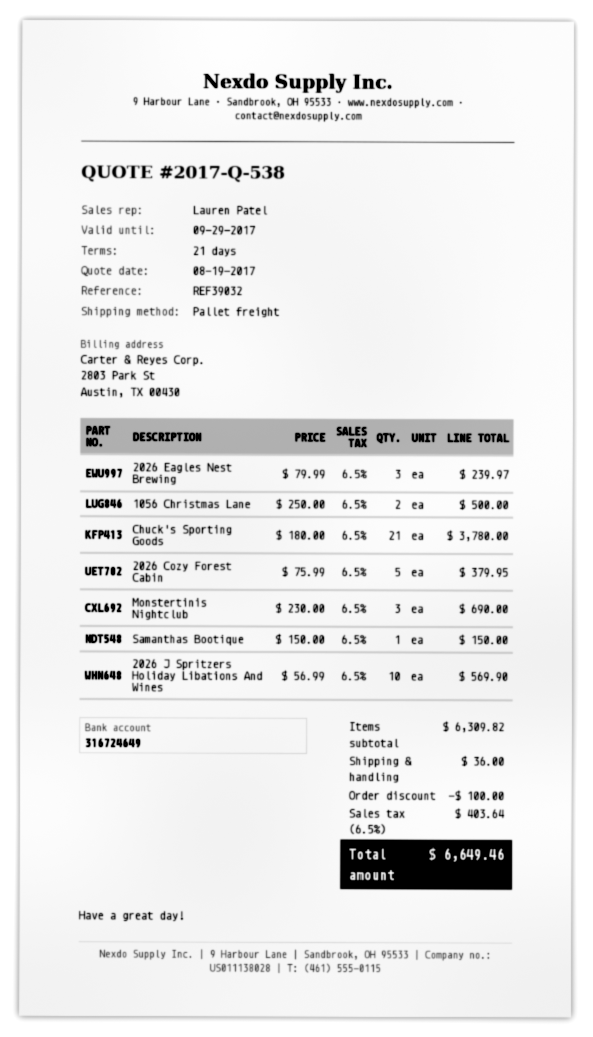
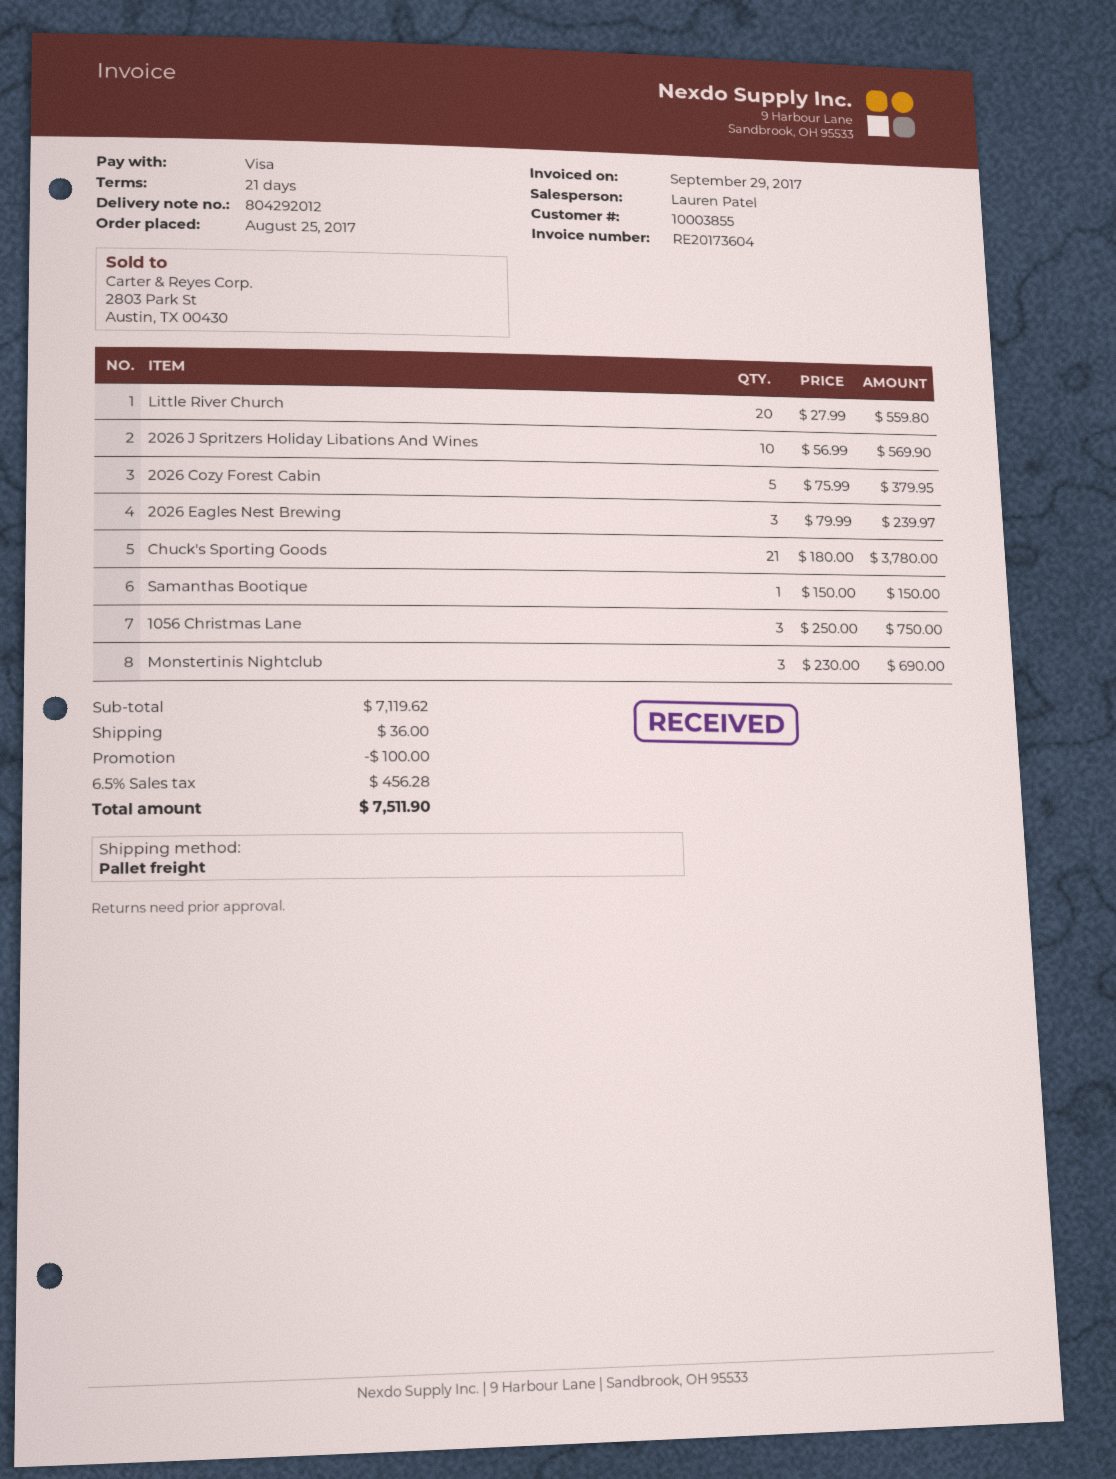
1056 Christmas Lane: 2 x 250.00 = 500.00 -> 3 x 250.00 = 750.00
Little River Church: none -> 20 x 27.99 = 559.80
subtotal: 6309.82 -> 7119.62
tax: 6.5% = 403.64 -> 6.5% = 456.28
total: 6649.46 -> 7511.90

